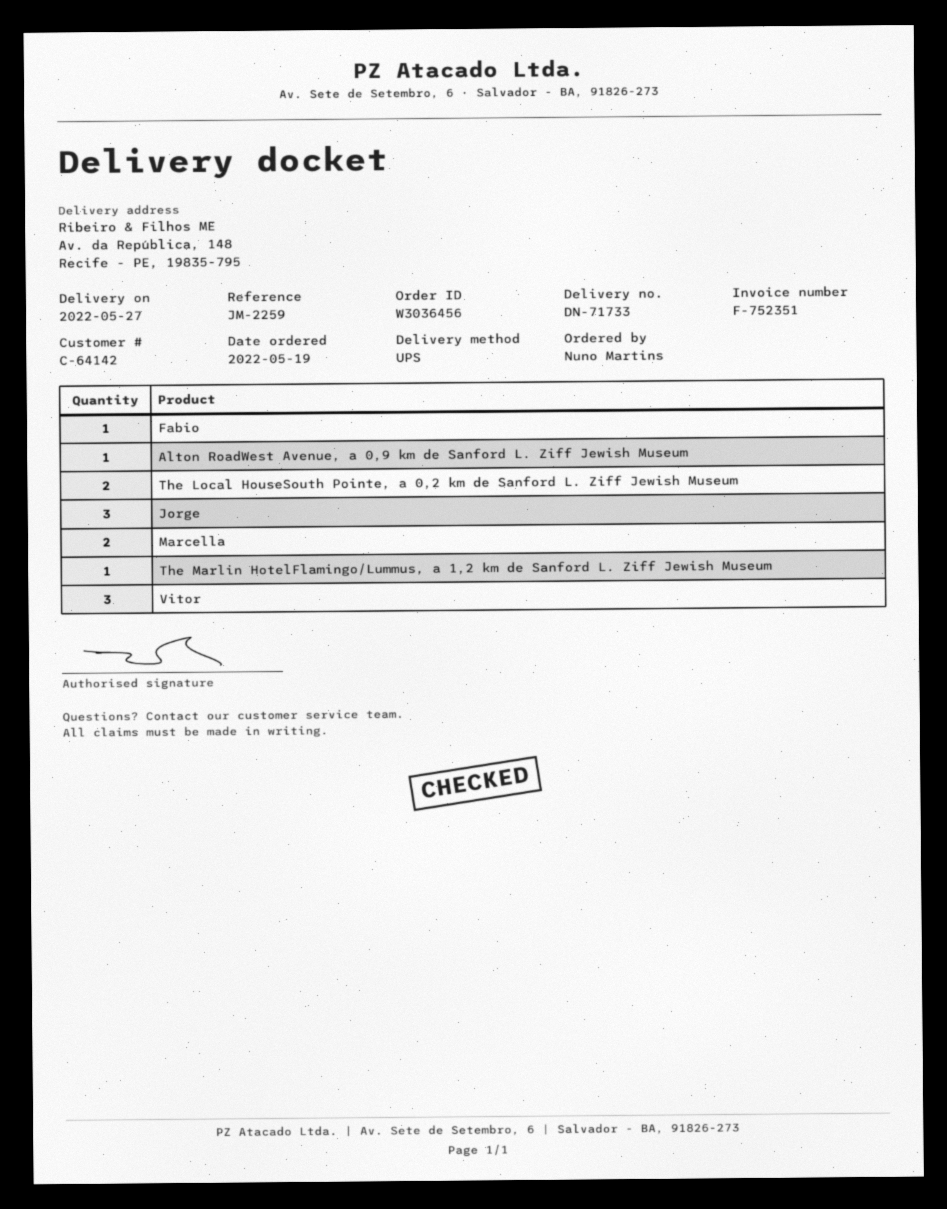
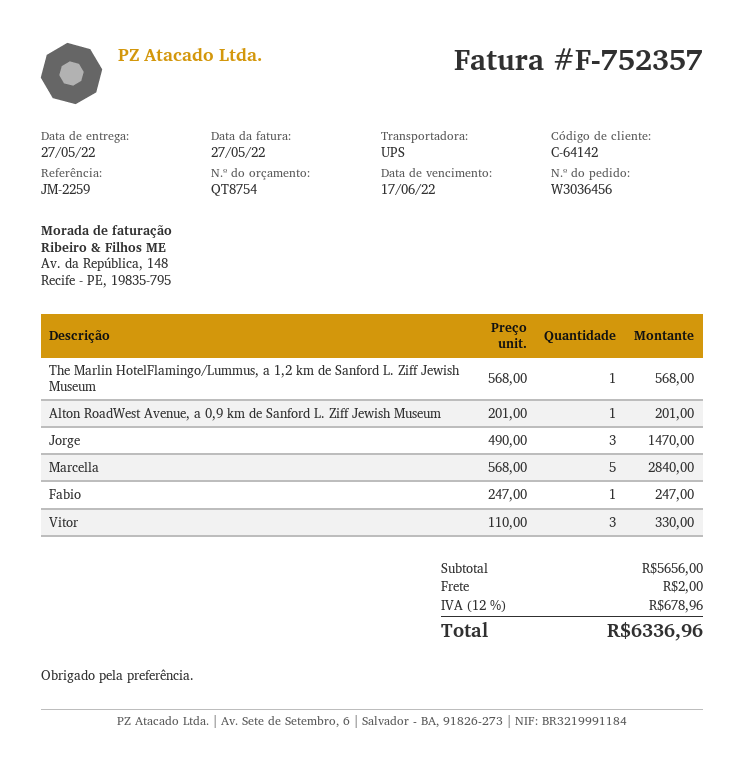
invoice number: F-752351 -> F-752357
The Local HouseSouth Pointe, a 0,2 km de Sanford L. Ziff Jewish Museum: 2 -> none
Marcella: 2 -> 5

